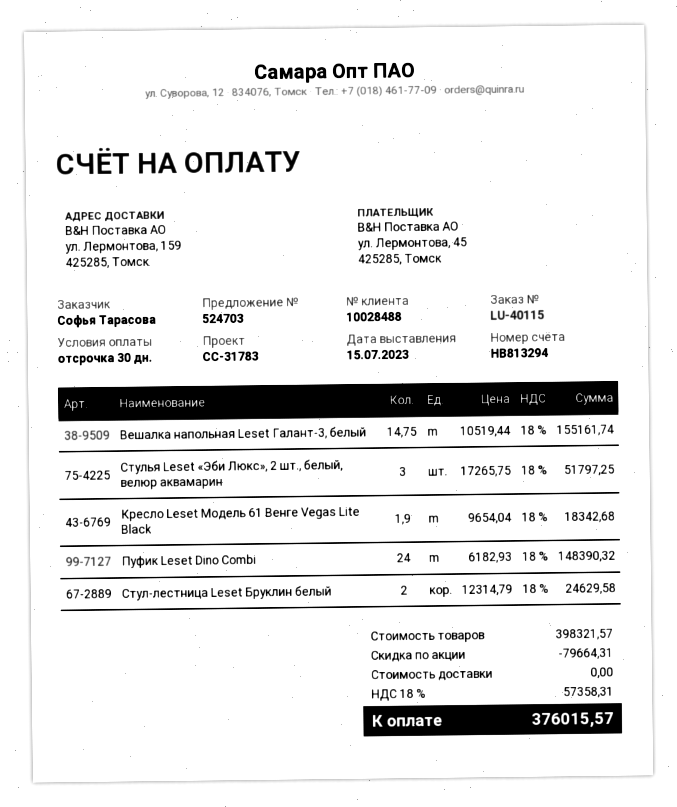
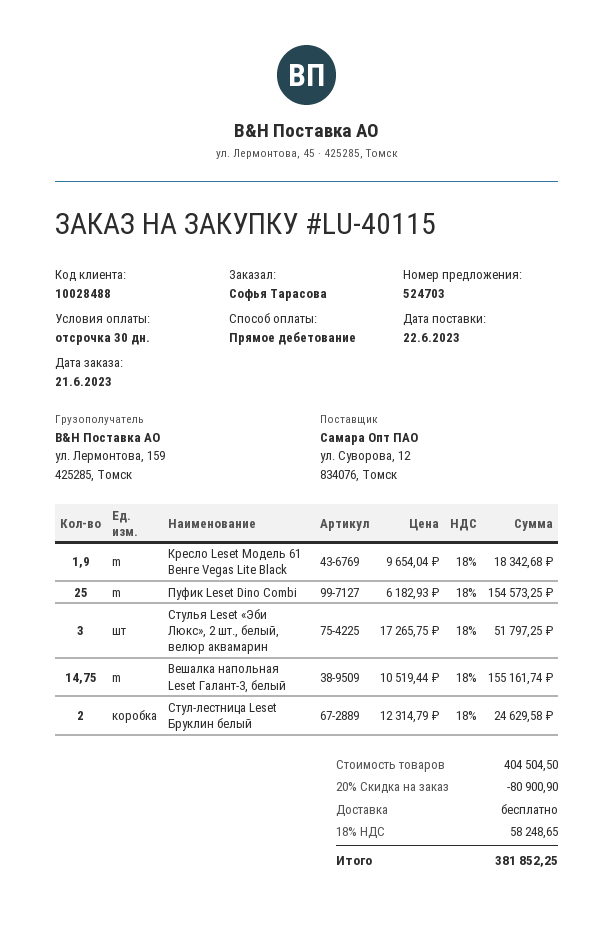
Пуфик Leset Dino Combi: 24 x 6182.93 = 148390.32 -> 25 x 6182.93 = 154573.25
subtotal: 398321.57 -> 404504.50
discount: 79664.31 -> 80900.90
tax: 18% = 57358.31 -> 18% = 58248.65
total: 376015.57 -> 381852.25

